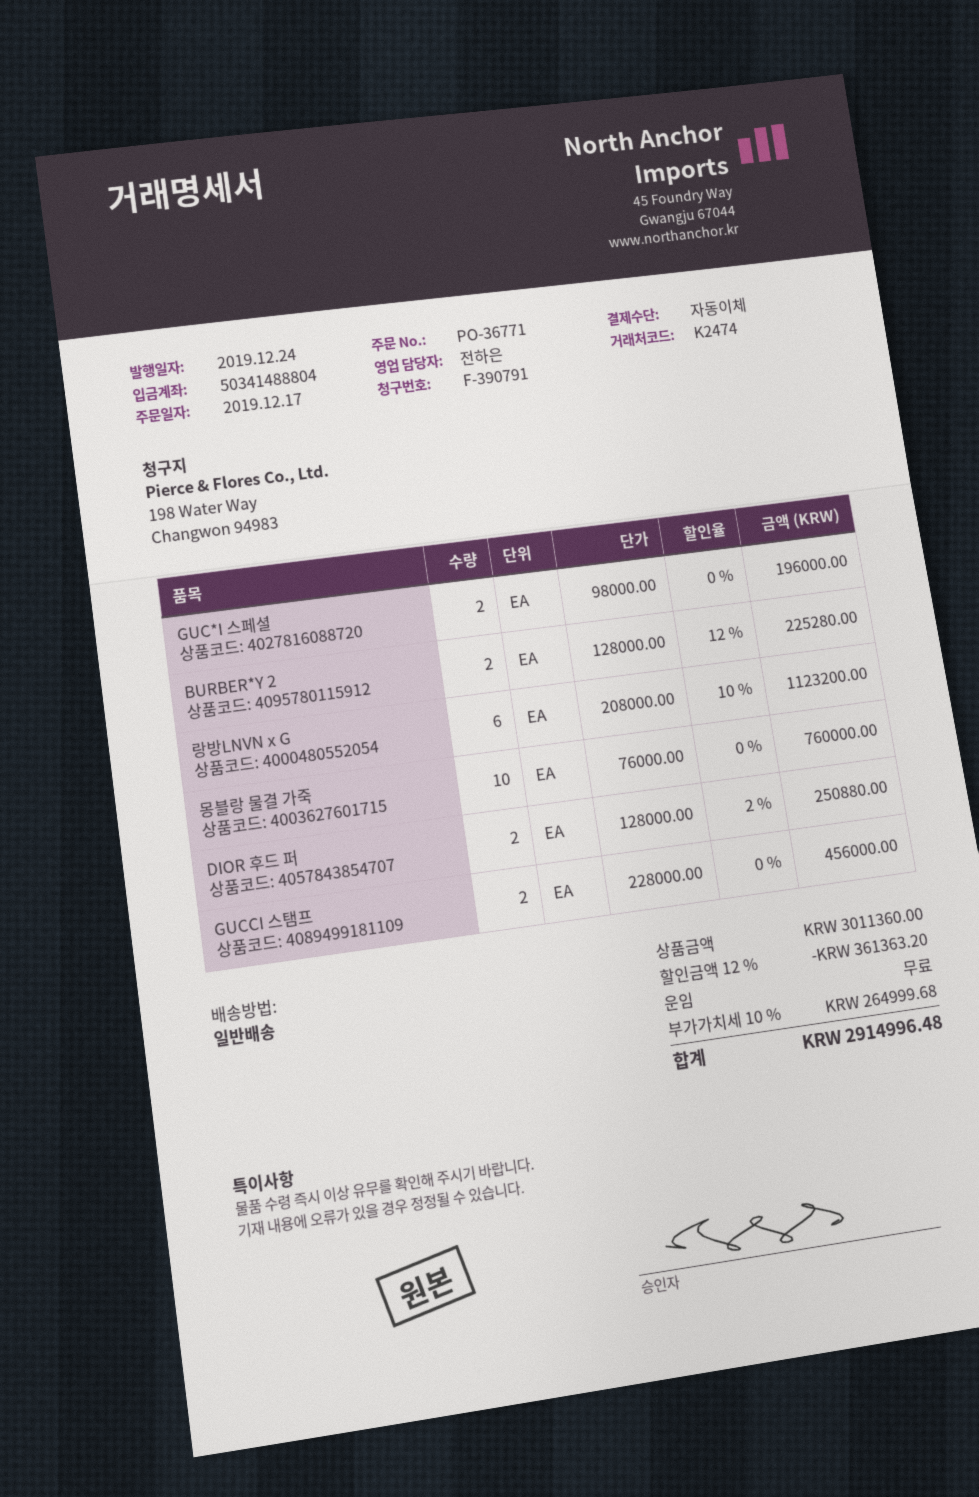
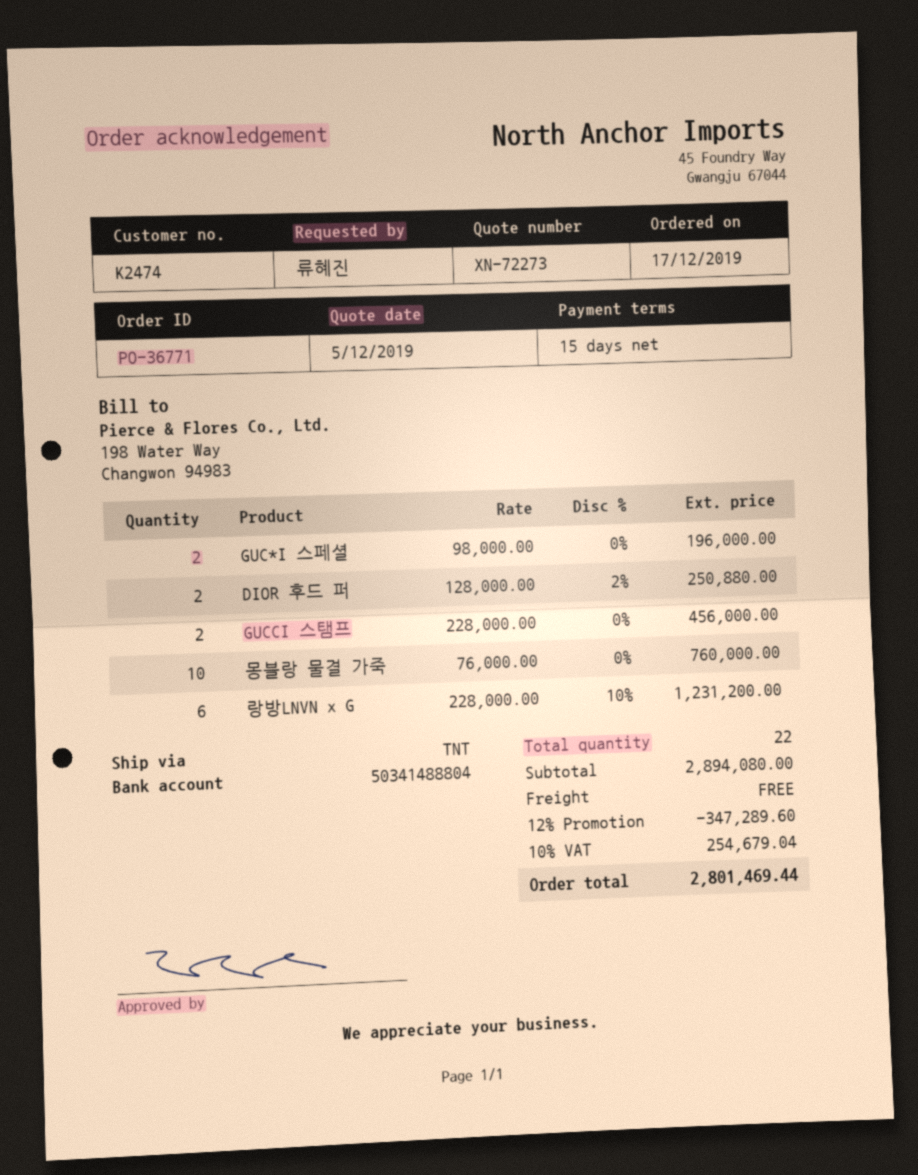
shipping method: standard -> TNT
BURBER*Y 2: 2 x 128000.00 - 12% = 225280.00 -> none
랑방LNVN x G: 6 x 208000.00 - 10% = 1123200.00 -> 6 x 228000.00 - 10% = 1231200.00
subtotal: 3011360.00 -> 2894080.00
discount: 12% = 361363.20 -> 12% = 347289.60
tax: 10% = 264999.68 -> 10% = 254679.04
total: 2914996.48 -> 2801469.44

